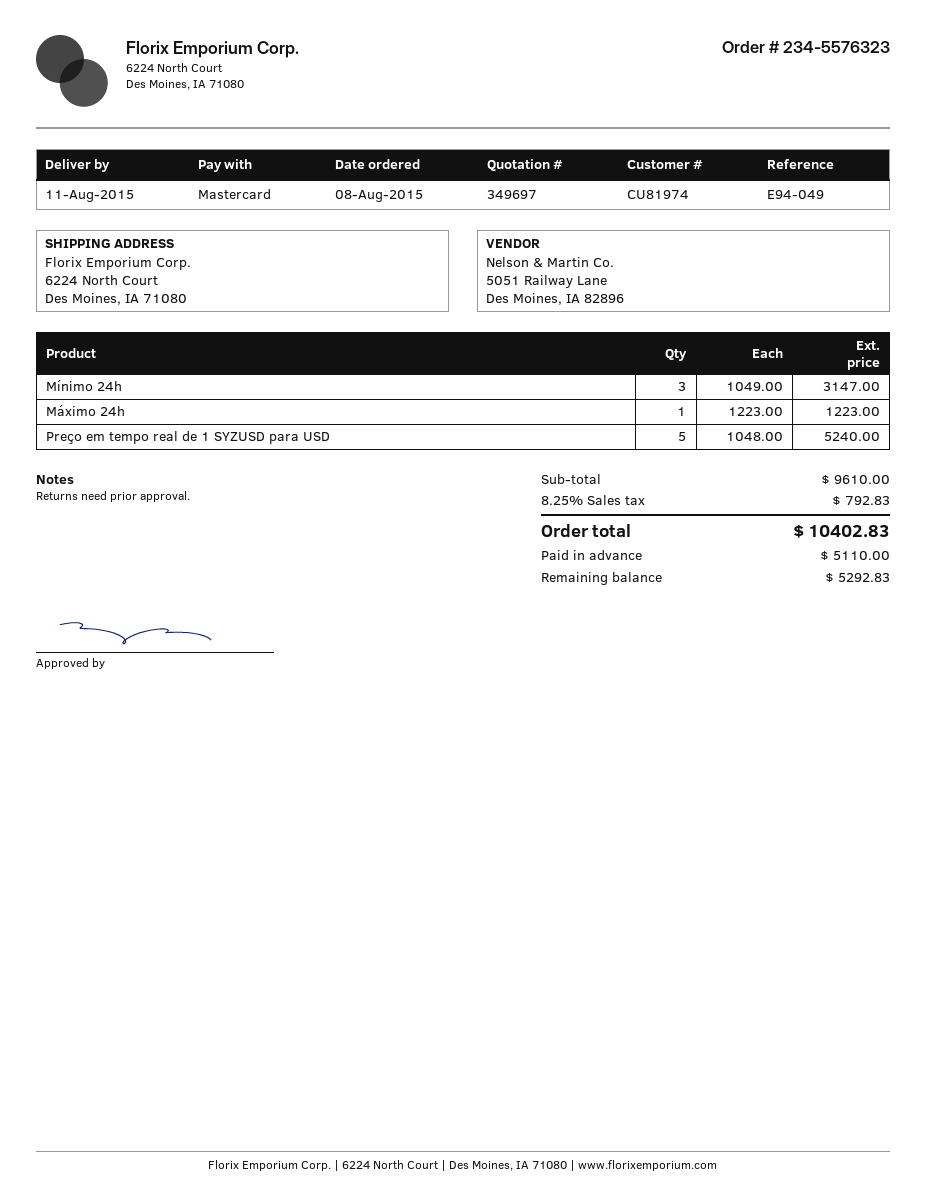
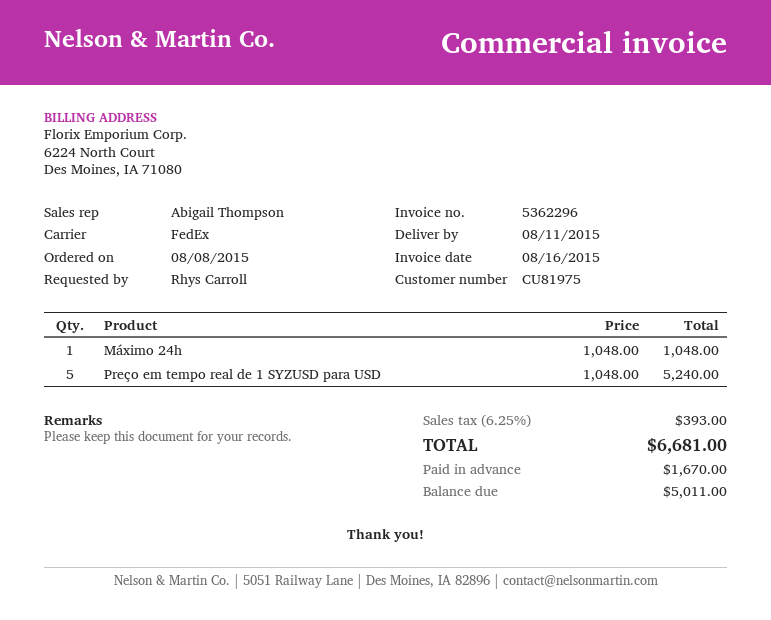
customer number: CU81974 -> CU81975
Mínimo 24h: 3 x 1049.00 = 3147.00 -> none
Máximo 24h: 1 x 1223.00 = 1223.00 -> 1 x 1048.00 = 1048.00
tax: 8.25% = 792.83 -> 6.25% = 393.00
total: 10402.83 -> 6681.00
deposit: 5110.00 -> 1670.00
balance: 5292.83 -> 5011.00

